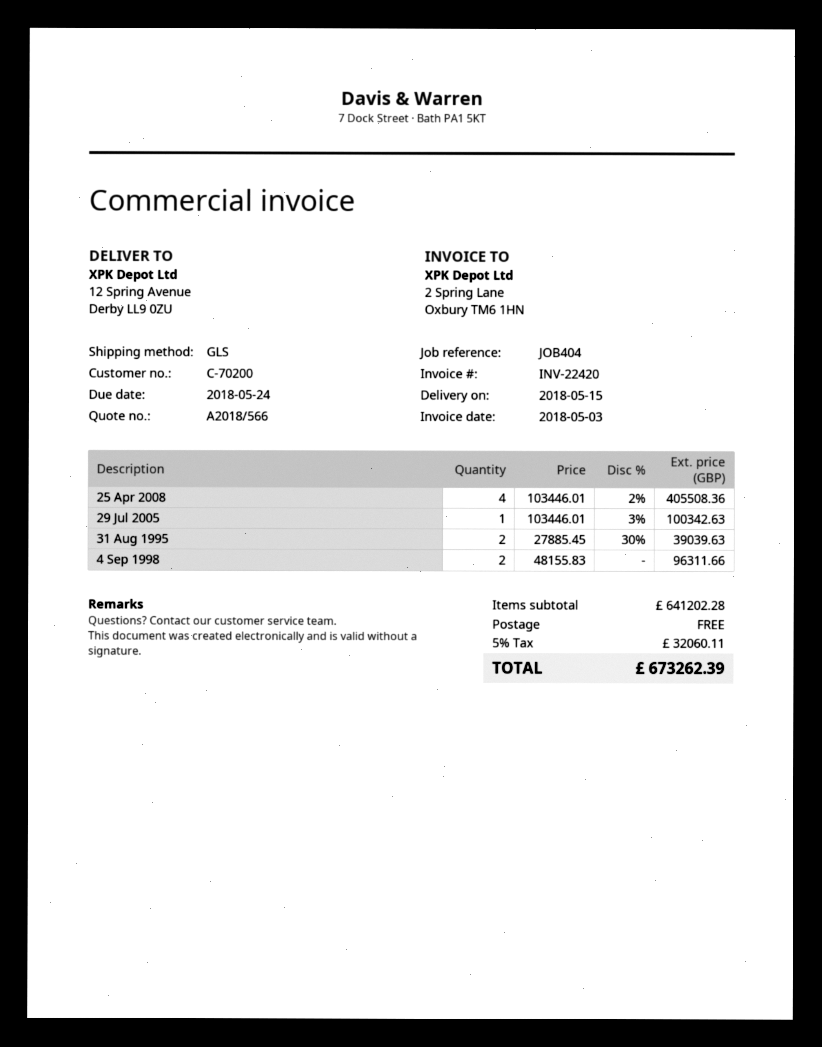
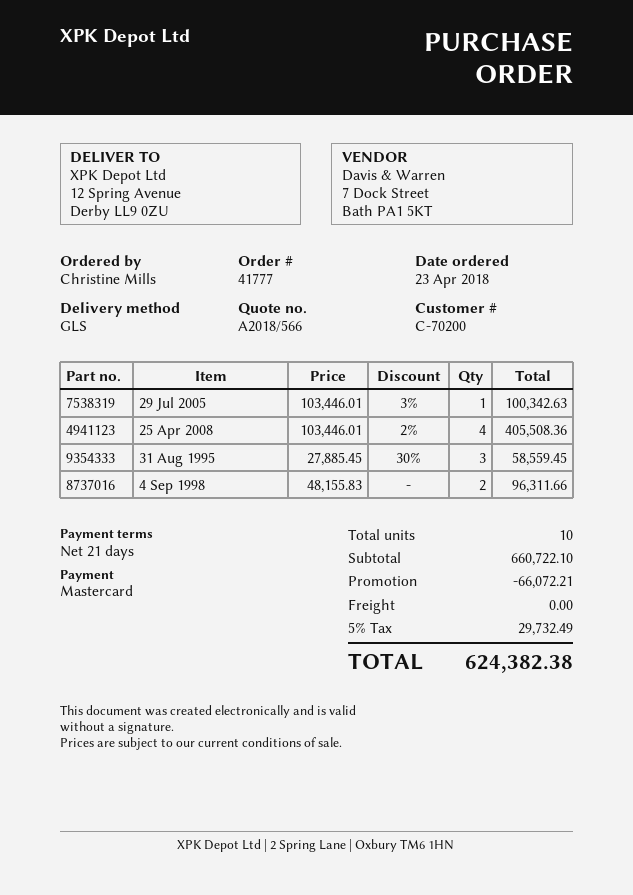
31 Aug 1995: 2 x 27885.45 - 30% = 39039.63 -> 3 x 27885.45 - 30% = 58559.45
subtotal: 641202.28 -> 660722.10
discount: none -> 66072.21
tax: 5% = 32060.11 -> 5% = 29732.49
total: 673262.39 -> 624382.38

